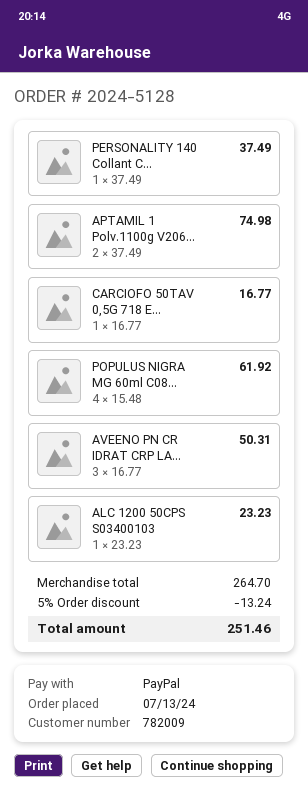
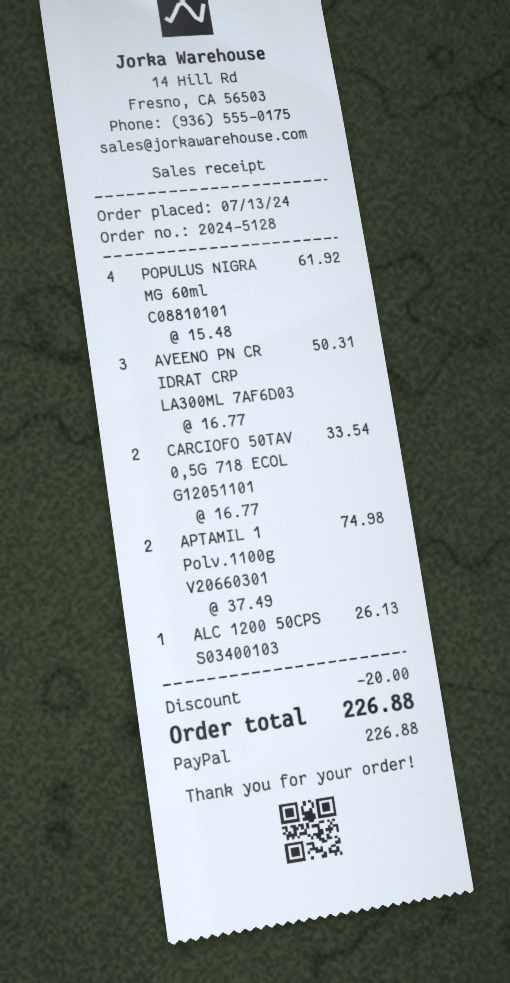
PERSONALITY 140 Collant C...: 1 x 37.49 = 37.49 -> none
CARCIOFO 50TAV 0,5G 718 E...: 1 x 16.77 = 16.77 -> 2 x 16.77 = 33.54
ALC 1200 50CPS S03400103: 1 x 23.23 = 23.23 -> 1 x 26.13 = 26.13
discount: 13.24 -> 20.00
total: 251.46 -> 226.88

